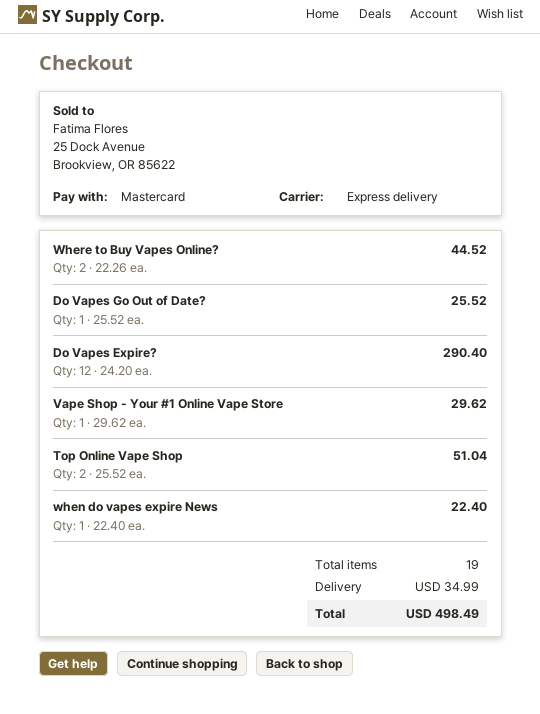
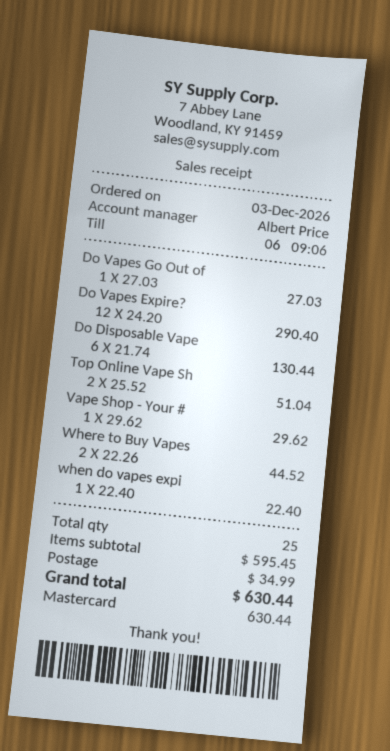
Do Vapes Go Out of Date?: 1 x 25.52 = 25.52 -> 1 x 27.03 = 27.03
Do Disposable Vape: none -> 6 x 21.74 = 130.44
total quantity: 19 -> 25
total: 498.49 -> 630.44

